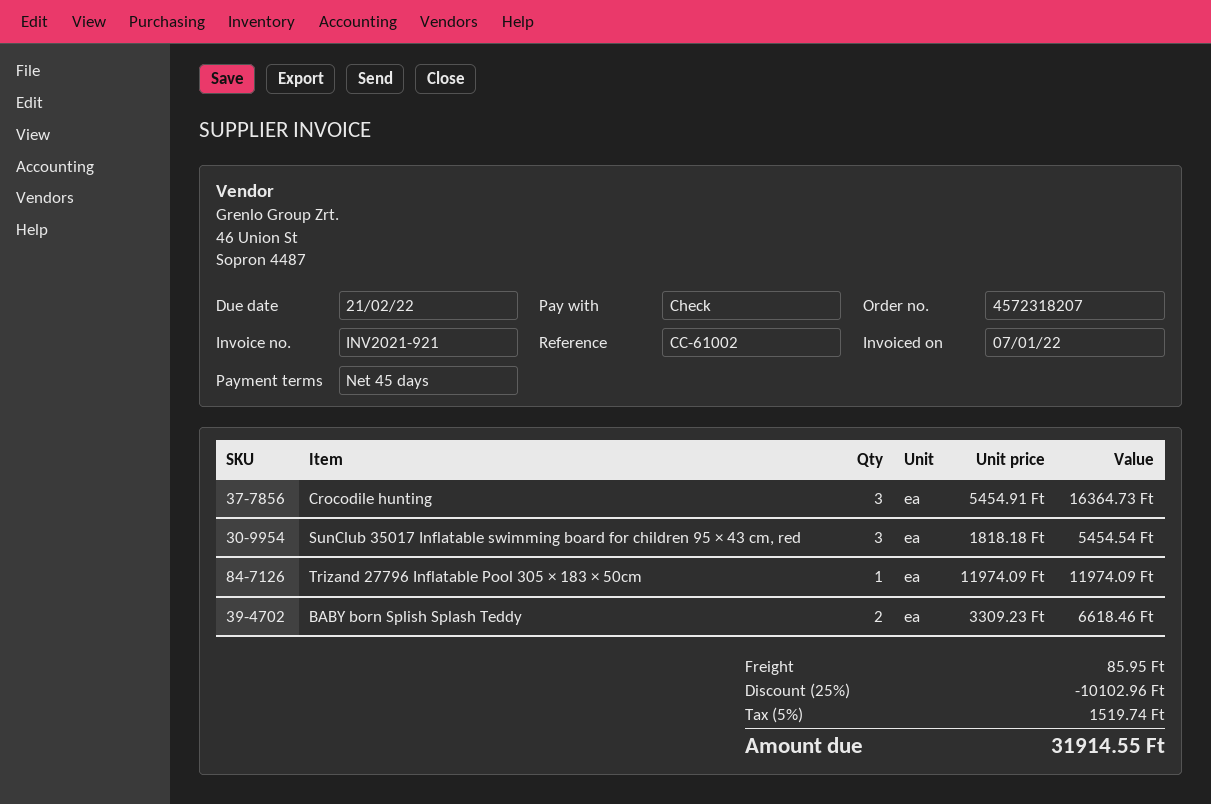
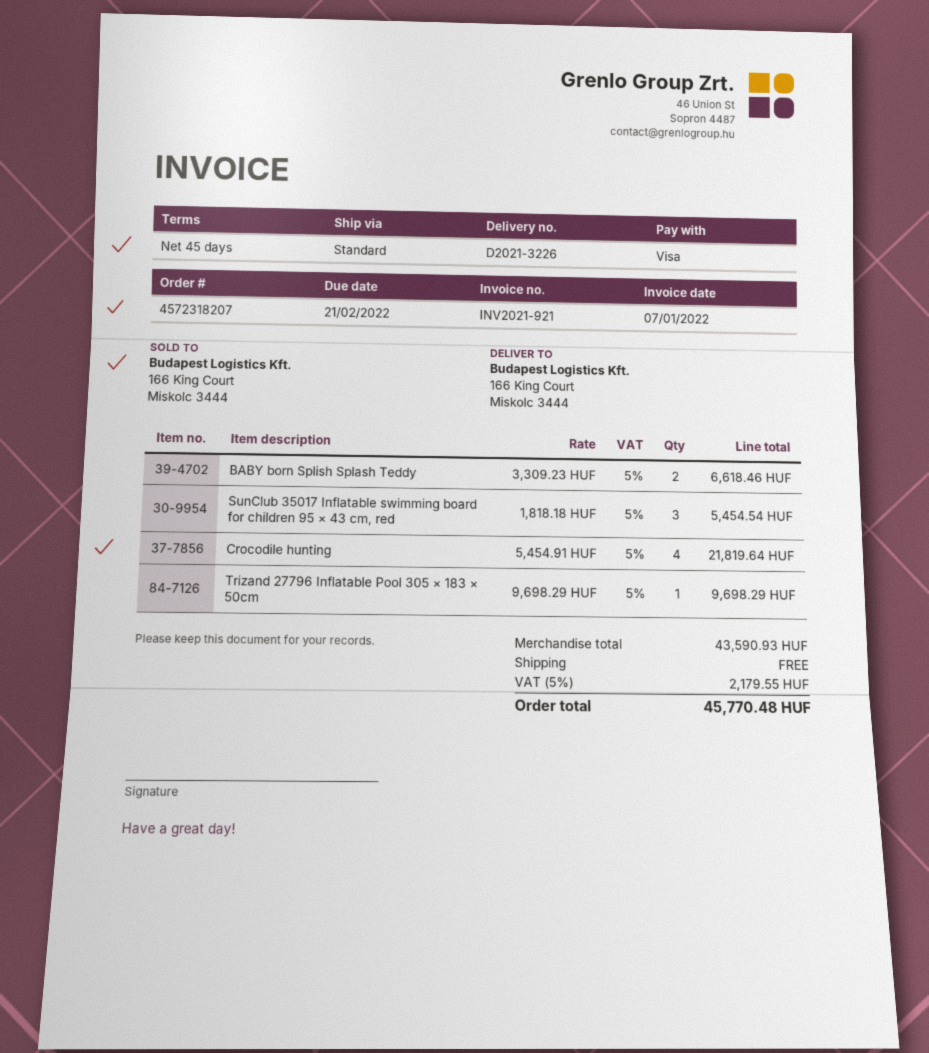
payment method: cheque -> Visa
Crocodile hunting: 3 x 5454.91 = 16364.73 -> 4 x 5454.91 = 21819.64
Trizand 27796 Inflatable Pool 305 × 183 × 50cm: 1 x 11974.09 = 11974.09 -> 1 x 9698.29 = 9698.29
discount: 25% = 10102.96 -> none
shipping: 85.95 -> 0.00
tax: 5% = 1519.74 -> 5% = 2179.55
total: 31914.55 -> 45770.48

